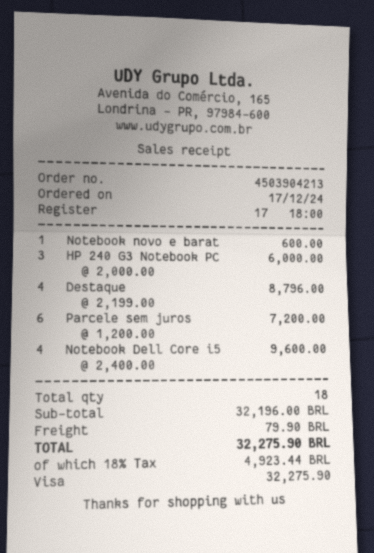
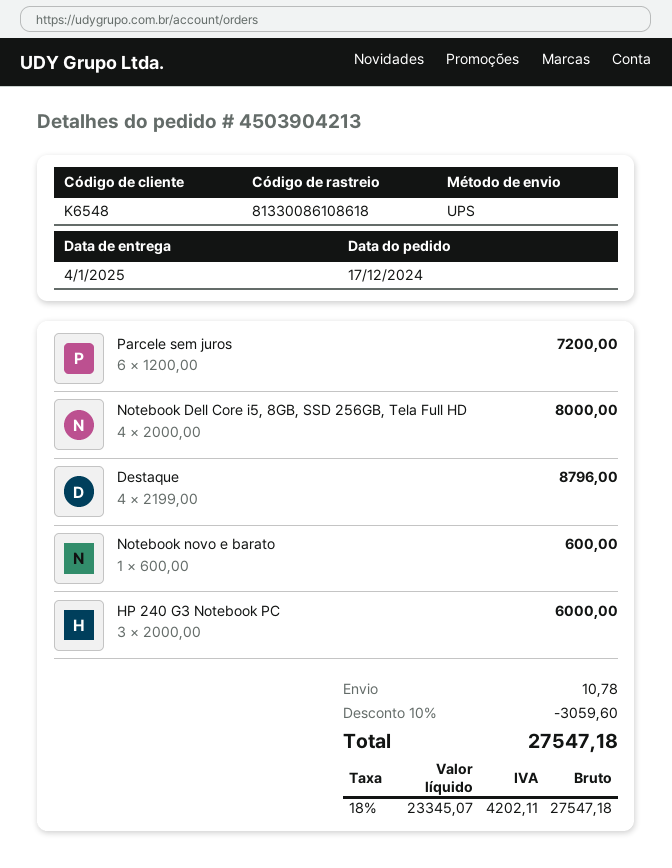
Notebook Dell Core i5: 4 x 2400.00 = 9600.00 -> 4 x 2000.00 = 8000.00
discount: none -> 10% = 3059.60
shipping: 79.90 -> 10.78
tax: 18% = 4923.44 -> 18% = 4202.11
total: 32275.90 -> 27547.18

